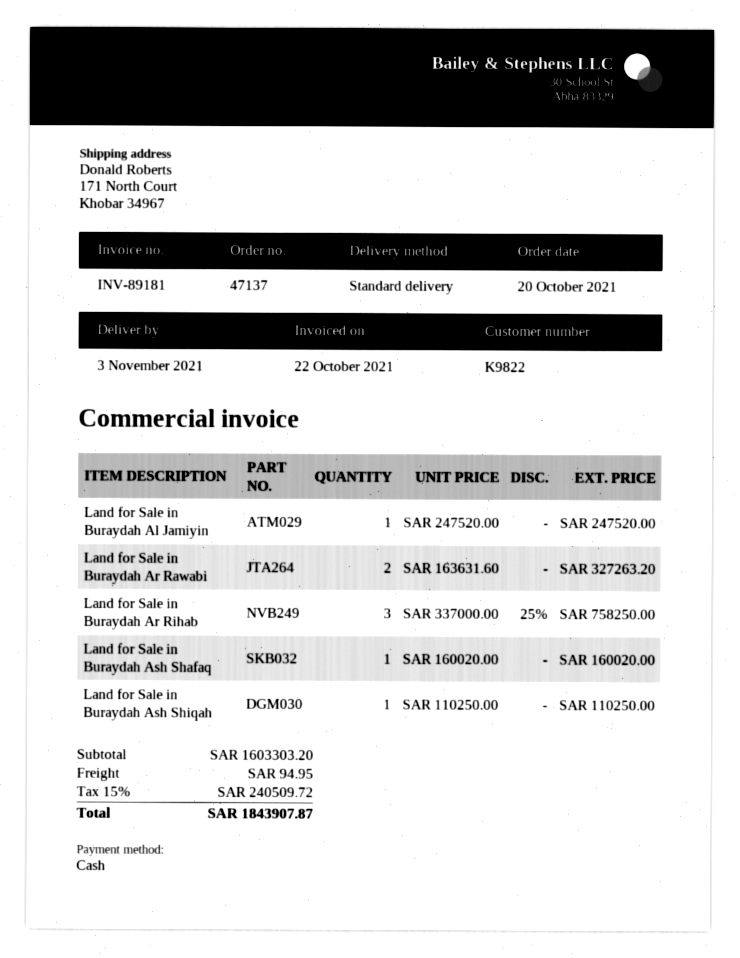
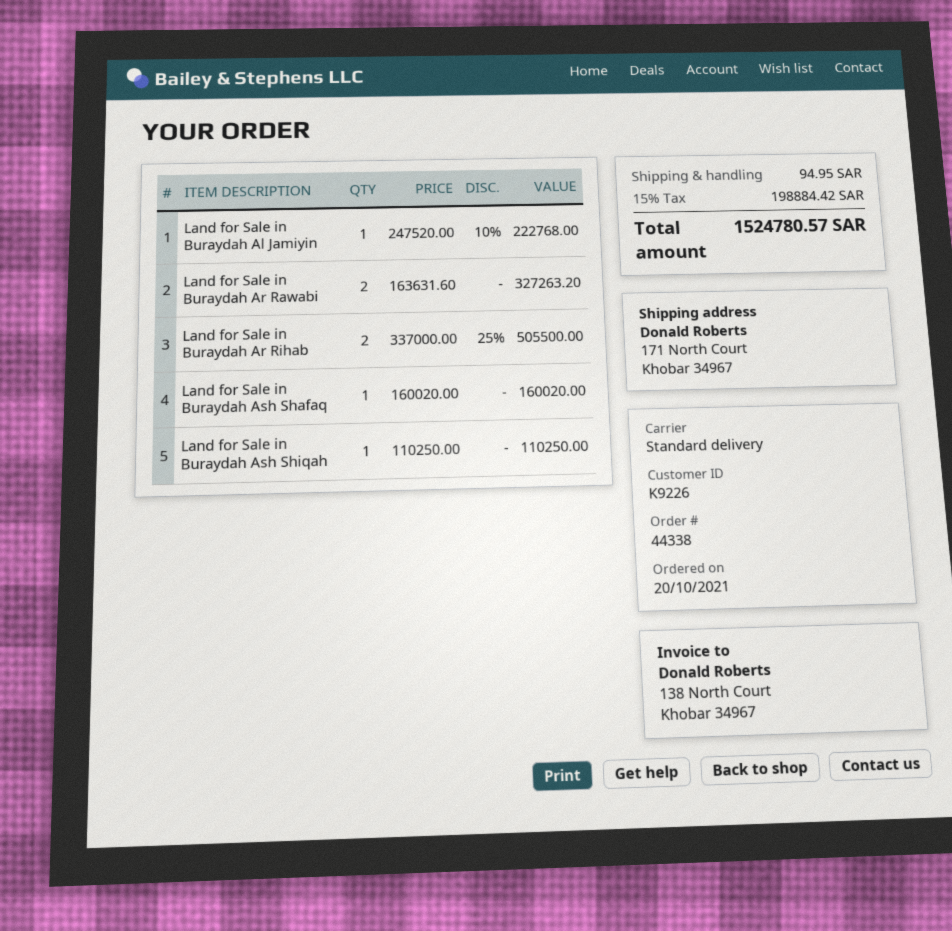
order number: 47137 -> 44338
customer number: K9822 -> K9226
Land for Sale in Buraydah Al Jamiyin: 1 x 247520.00 = 247520.00 -> 1 x 247520.00 - 10% = 222768.00
Land for Sale in Buraydah Ar Rihab: 3 x 337000.00 - 25% = 758250.00 -> 2 x 337000.00 - 25% = 505500.00
tax: 15% = 240509.72 -> 15% = 198884.42
total: 1843907.87 -> 1524780.57

